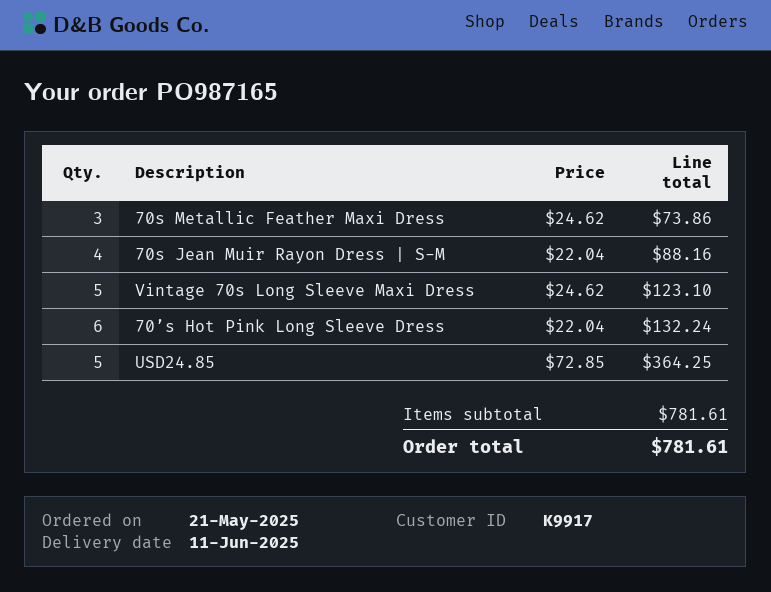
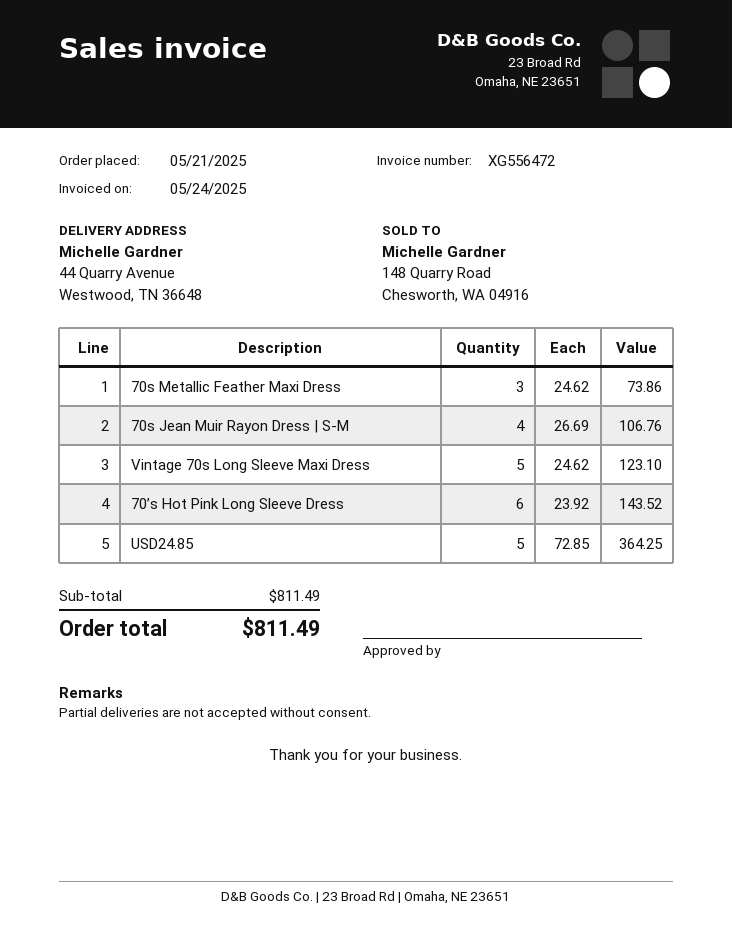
70s Jean Muir Rayon Dress | S-M: 4 x 22.04 = 88.16 -> 4 x 26.69 = 106.76
70’s Hot Pink Long Sleeve Dress: 6 x 22.04 = 132.24 -> 6 x 23.92 = 143.52
subtotal: 781.61 -> 811.49
total: 781.61 -> 811.49

